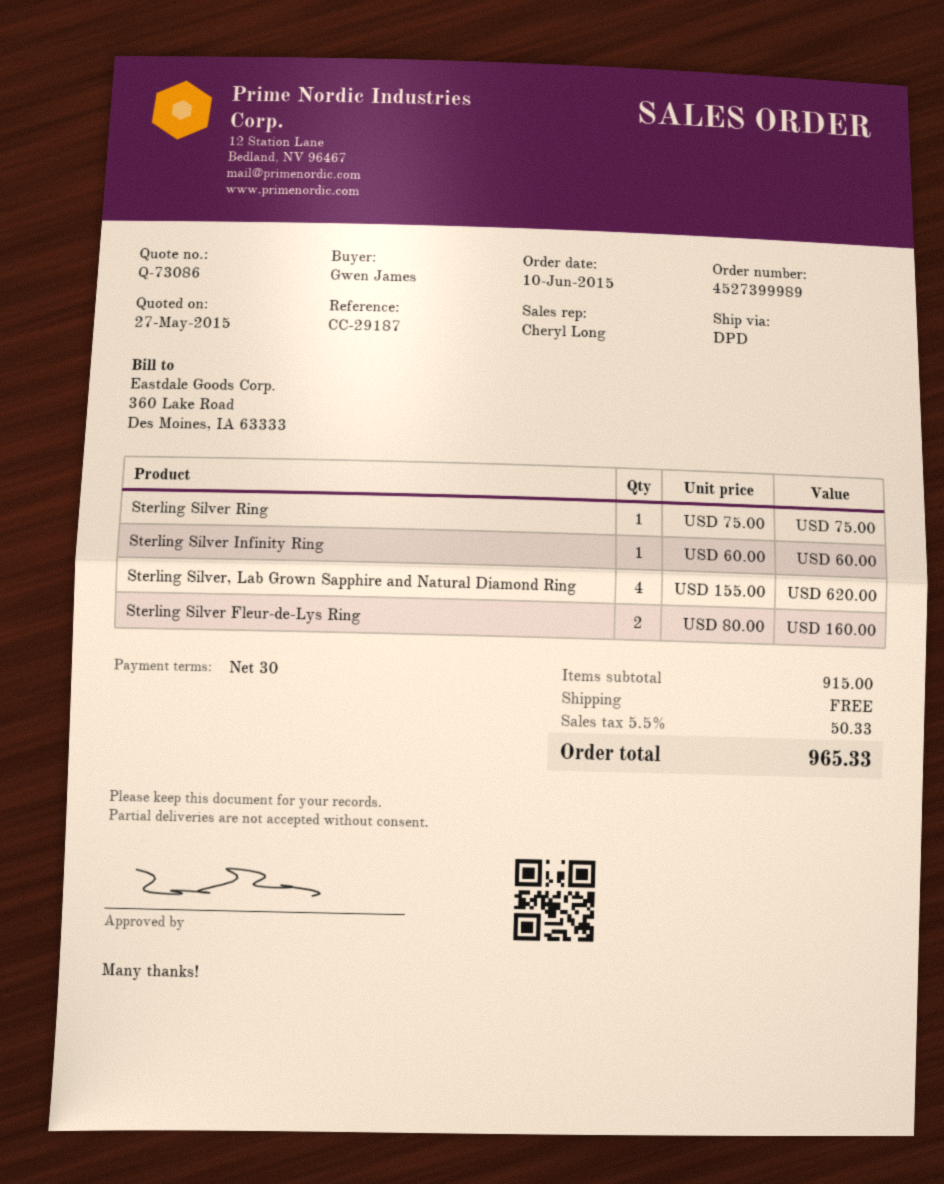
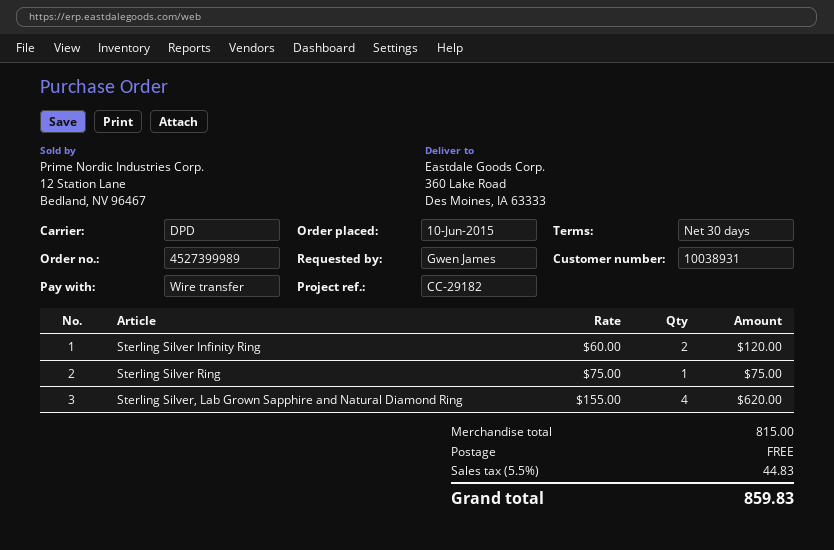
reference: CC-29187 -> CC-29182
Sterling Silver Infinity Ring: 1 x 60.00 = 60.00 -> 2 x 60.00 = 120.00
Sterling Silver Fleur-de-Lys Ring: 2 x 80.00 = 160.00 -> none
subtotal: 915.00 -> 815.00
tax: 5.5% = 50.33 -> 5.5% = 44.83
total: 965.33 -> 859.83

